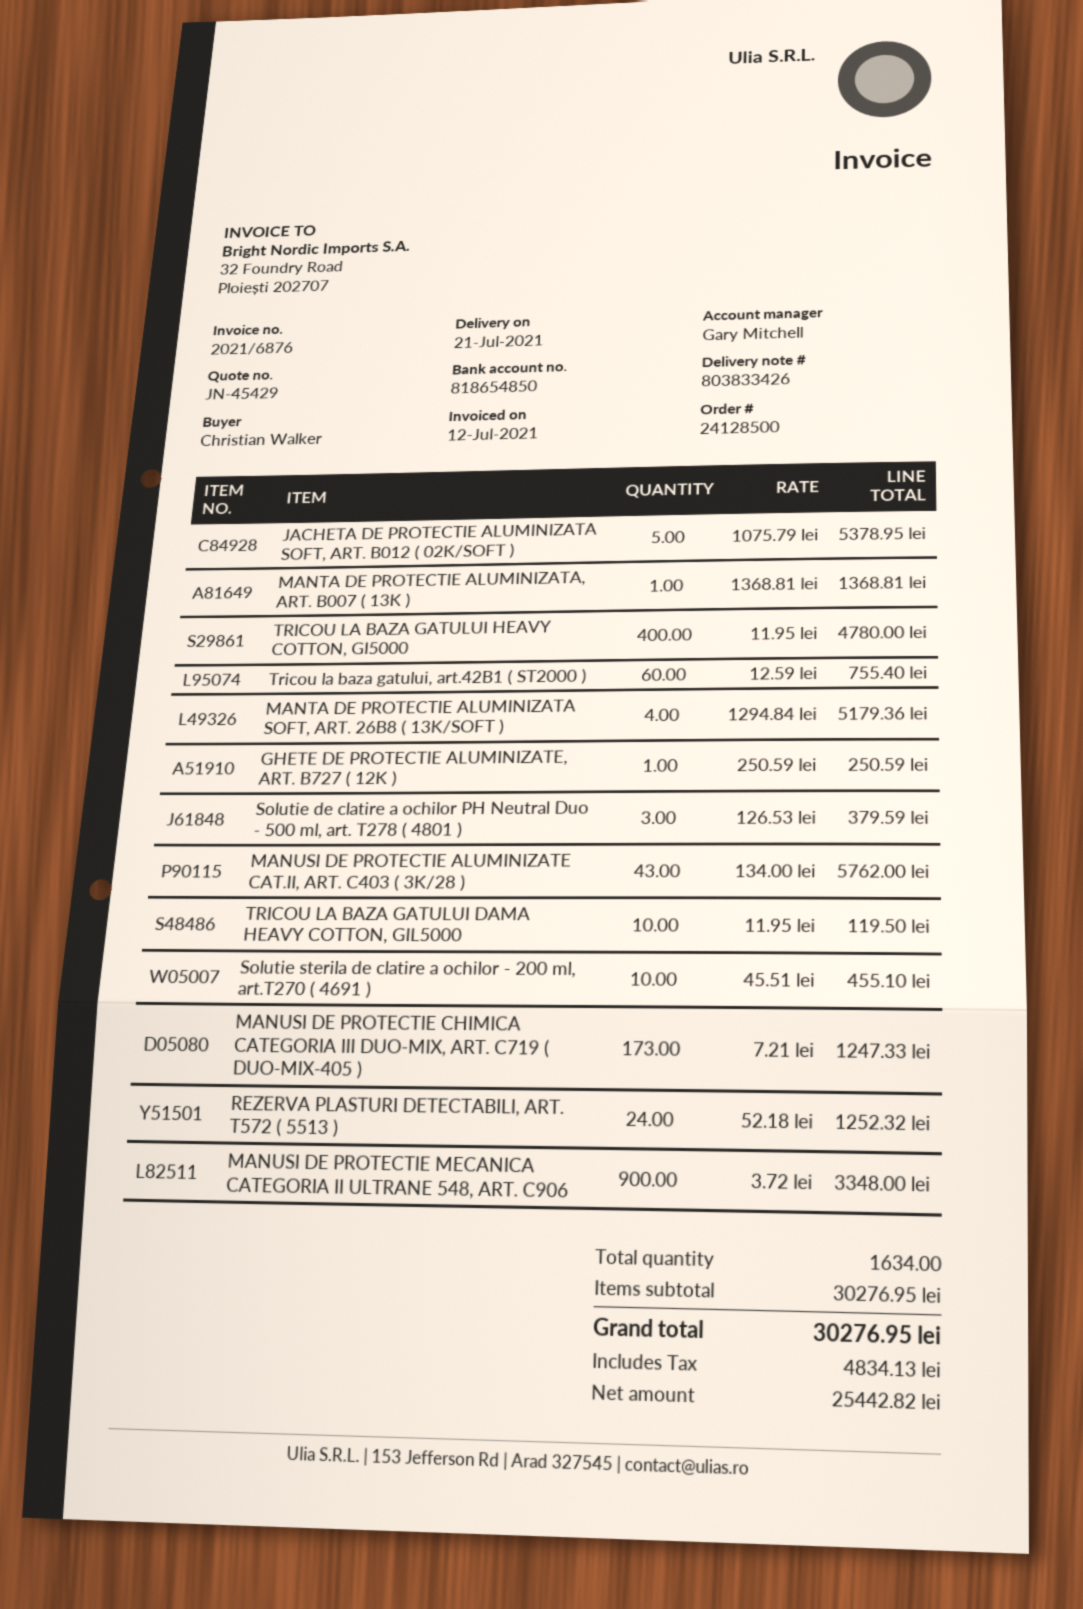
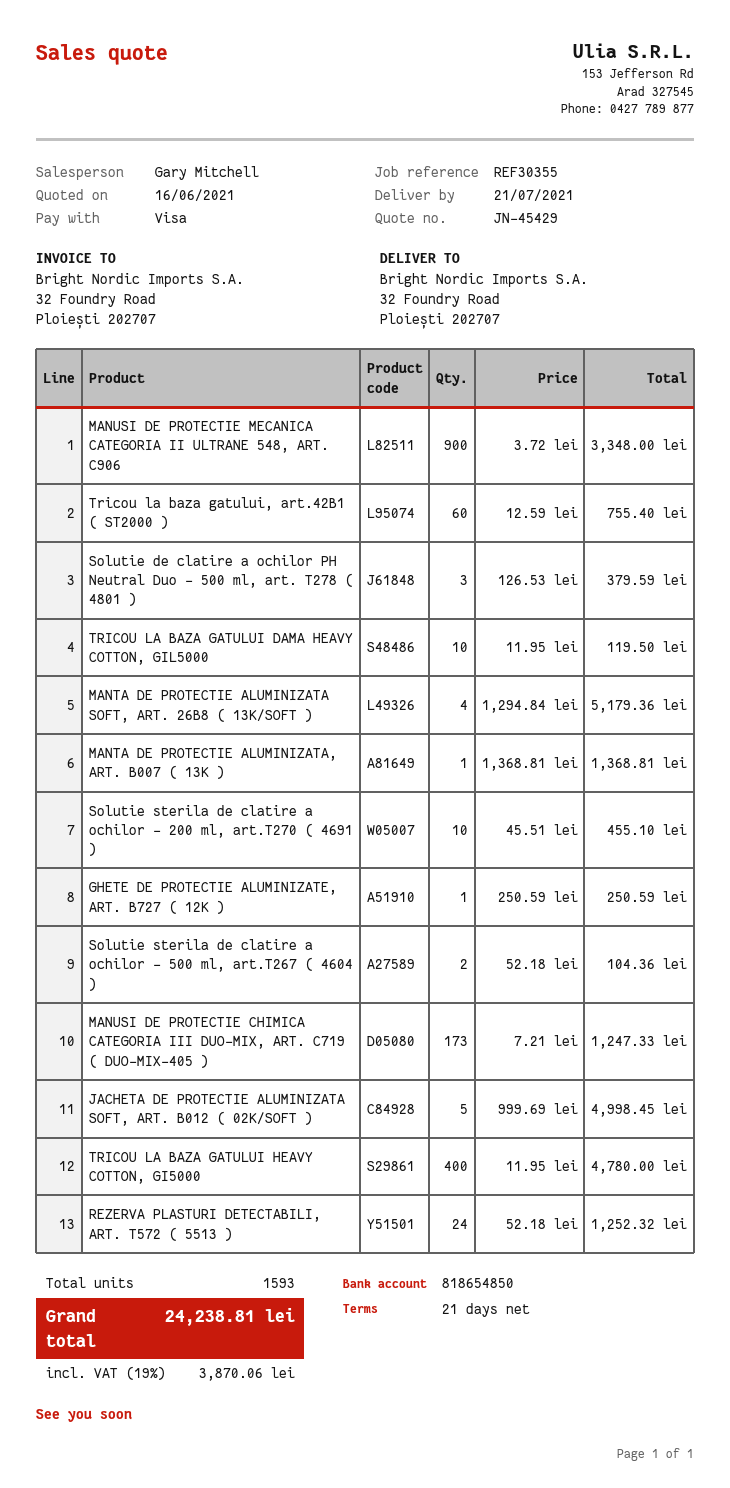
JACHETA DE PROTECTIE ALUMINIZATA SOFT, ART. B012 ( 02K/SOFT ): 5 x 1075.79 = 5378.95 -> 5 x 999.69 = 4998.45
MANUSI DE PROTECTIE ALUMINIZATE CAT.II, ART. C403 ( 3K/28 ): 43 x 134.00 = 5762.00 -> none
Solutie sterila de clatire a ochilor - 500 ml, art.T267 ( 4604 ): none -> 2 x 52.18 = 104.36
total quantity: 1634 -> 1593
tax: 4834.13 -> 3870.06
total: 30276.95 -> 24238.81

